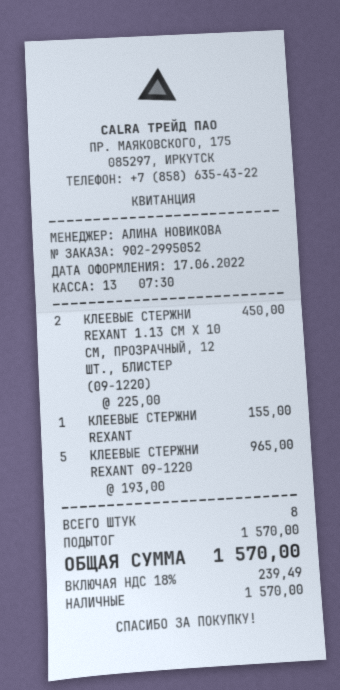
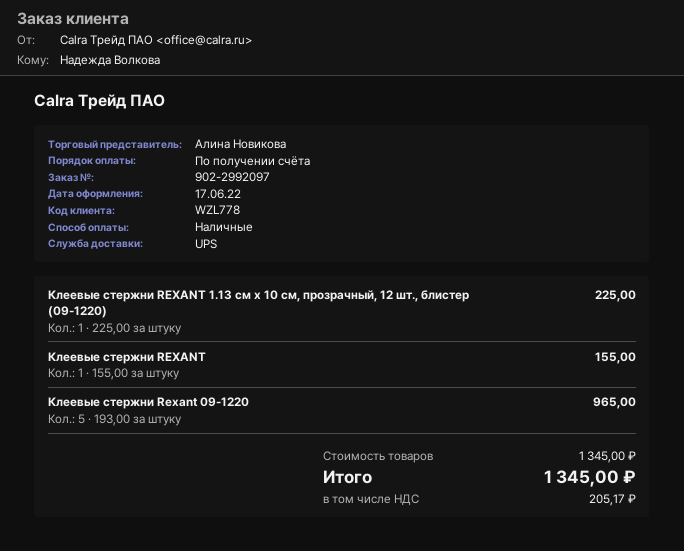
order number: 902-2995052 -> 902-2992097
КЛЕЕВЫЕ СТЕРЖНИ REXANT 1.13 СМ X 10 СМ, ПРОЗРАЧНЫЙ, 12 ШТ., БЛИСТЕР (09-1220): 2 x 225.00 = 450.00 -> 1 x 225.00 = 225.00
subtotal: 1570.00 -> 1345.00
tax: 239.49 -> 205.17
total: 1570.00 -> 1345.00

